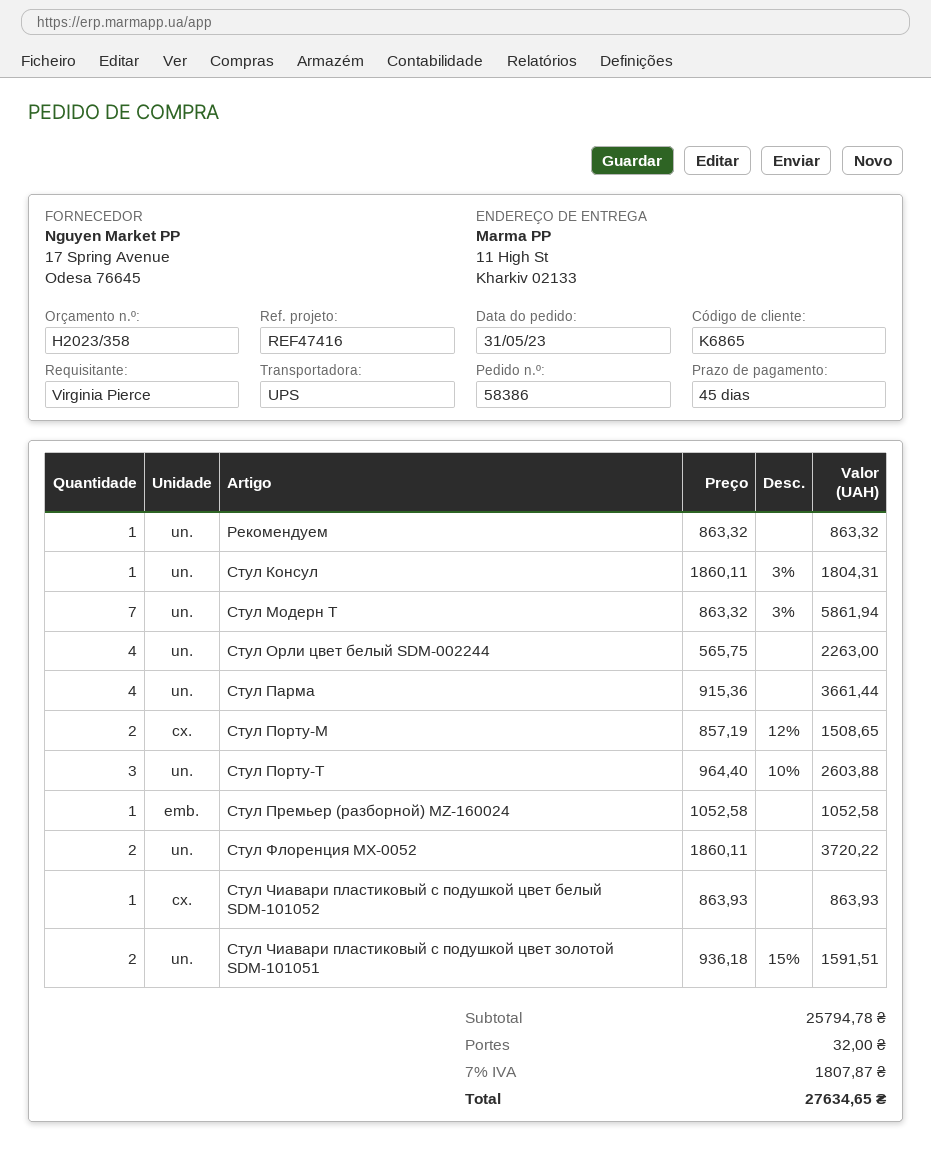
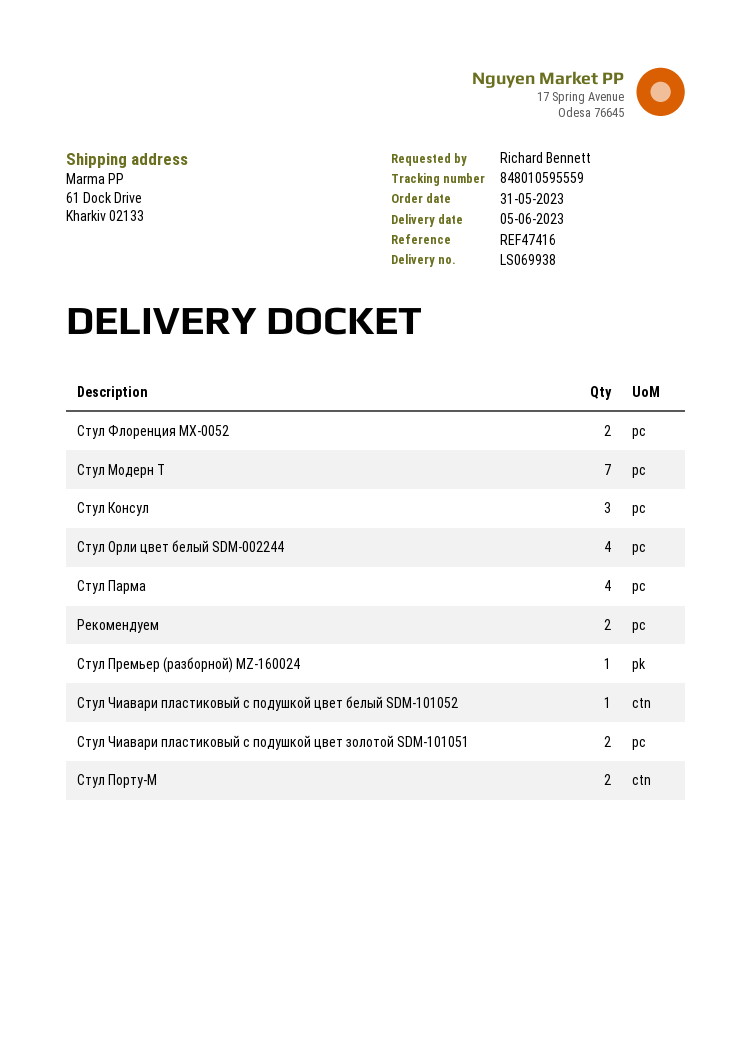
ordered by: Virginia Pierce -> Richard Bennett
ship to: 11 High St, Kharkiv 02133 -> 61 Dock Drive, Kharkiv 02133
Рекомендуем: 1 -> 2
Стул Консул: 1 -> 3
Стул Порту-Т: 3 -> none

